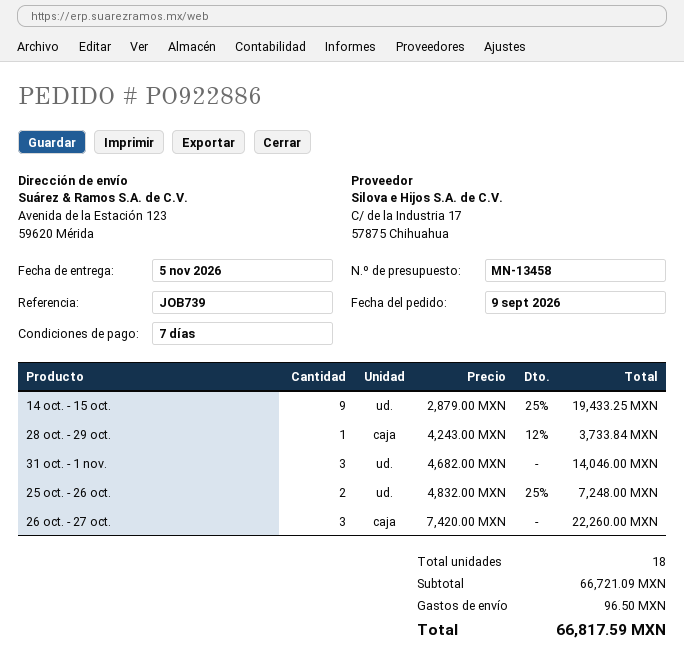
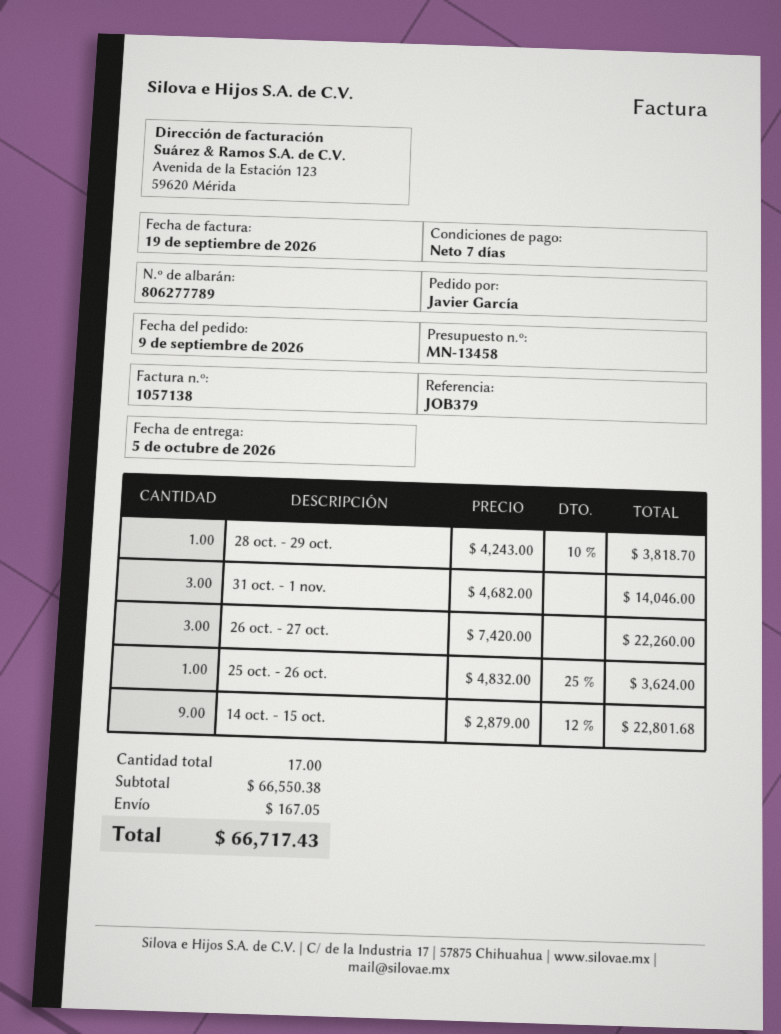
delivery date: 2026-11-05 -> 2026-10-05
reference: JOB739 -> JOB379
14 oct. - 15 oct.: 9 x 2879.00 - 25% = 19433.25 -> 9 x 2879.00 - 12% = 22801.68
28 oct. - 29 oct.: 1 x 4243.00 - 12% = 3733.84 -> 1 x 4243.00 - 10% = 3818.70
25 oct. - 26 oct.: 2 x 4832.00 - 25% = 7248.00 -> 1 x 4832.00 - 25% = 3624.00
total quantity: 18 -> 17
subtotal: 66721.09 -> 66550.38
shipping: 96.50 -> 167.05
total: 66817.59 -> 66717.43

